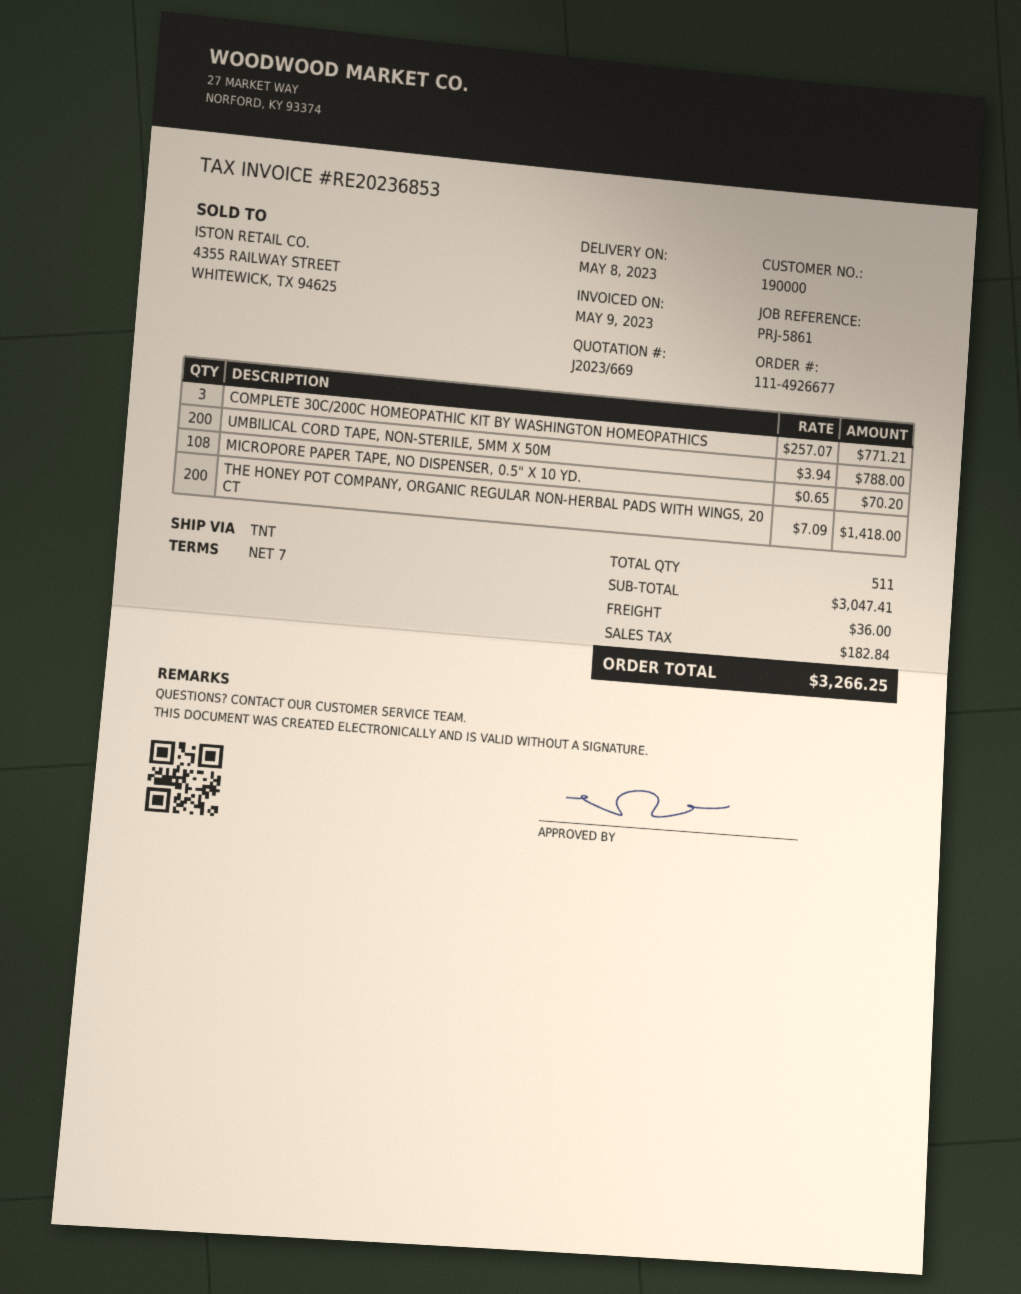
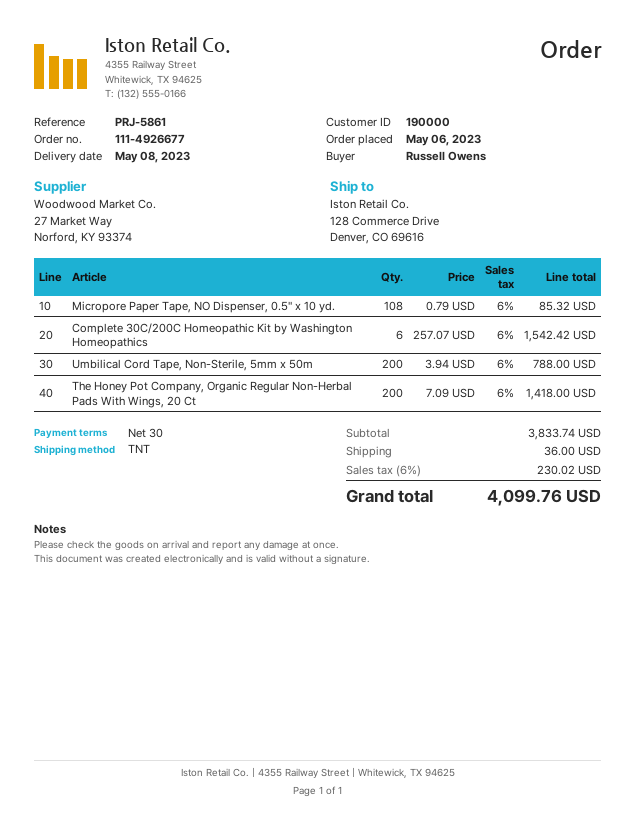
payment terms: 7 days -> 30 days
COMPLETE 30C/200C HOMEOPATHIC KIT BY WASHINGTON HOMEOPATHICS: 3 x 257.07 = 771.21 -> 6 x 257.07 = 1542.42
MICROPORE PAPER TAPE, NO DISPENSER, 0.5" X 10 YD.: 108 x 0.65 = 70.20 -> 108 x 0.79 = 85.32
subtotal: 3047.41 -> 3833.74
tax: 182.84 -> 230.02
total: 3266.25 -> 4099.76

